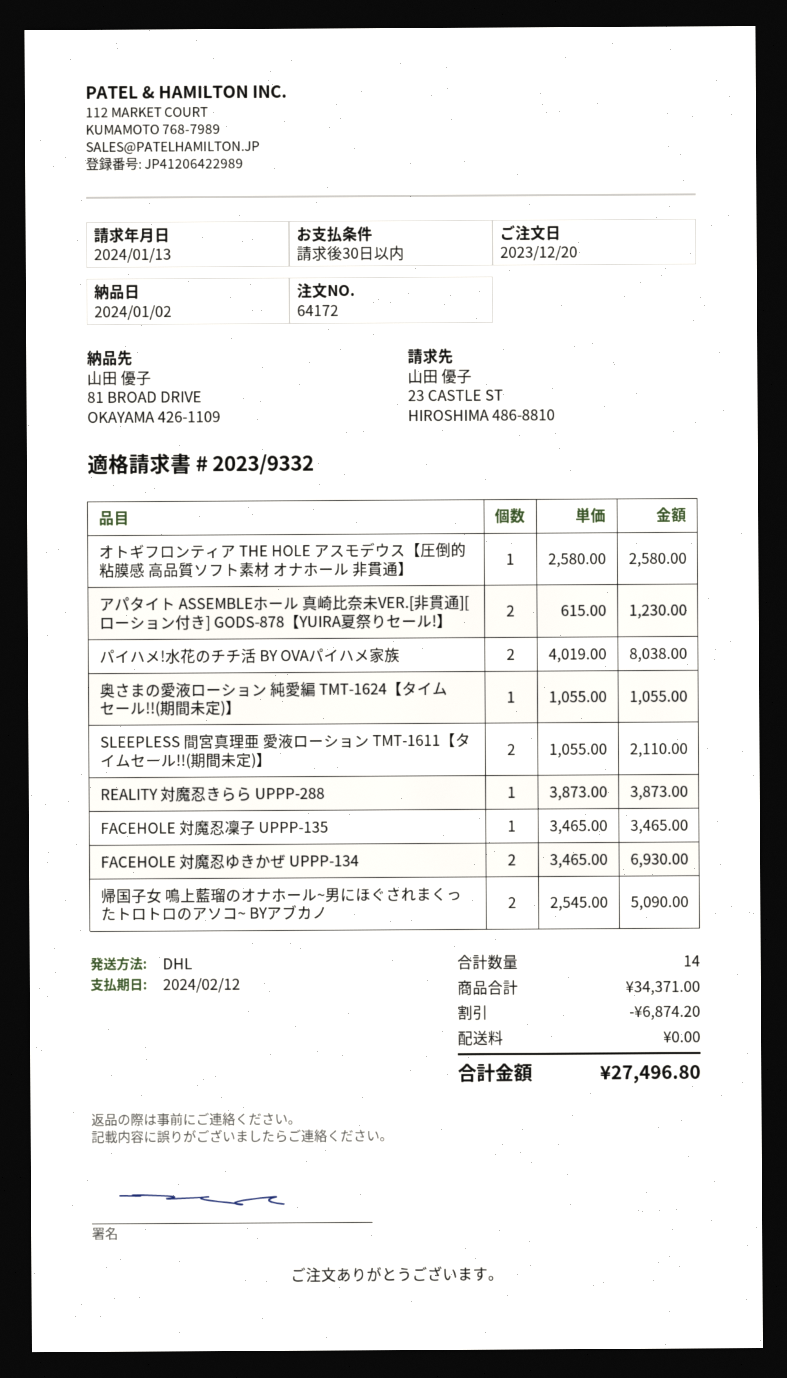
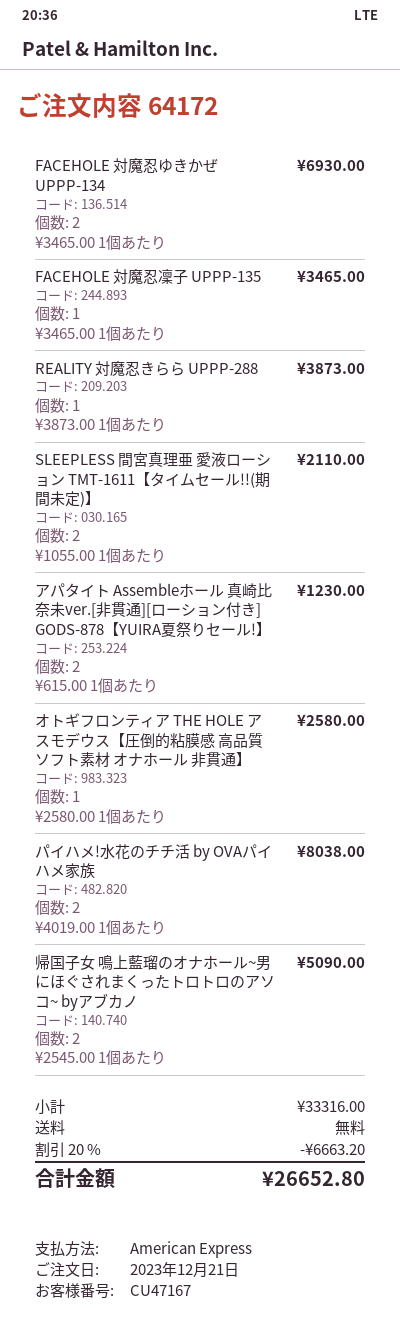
order date: 2023-12-20 -> 2023-12-21
奥さまの愛液ローション 純愛編 TMT-1624【タイムセール!!(期間未定)】: 1 x 1055.00 = 1055.00 -> none
subtotal: 34371.00 -> 33316.00
discount: 6874.20 -> 6663.20
total: 27496.80 -> 26652.80

